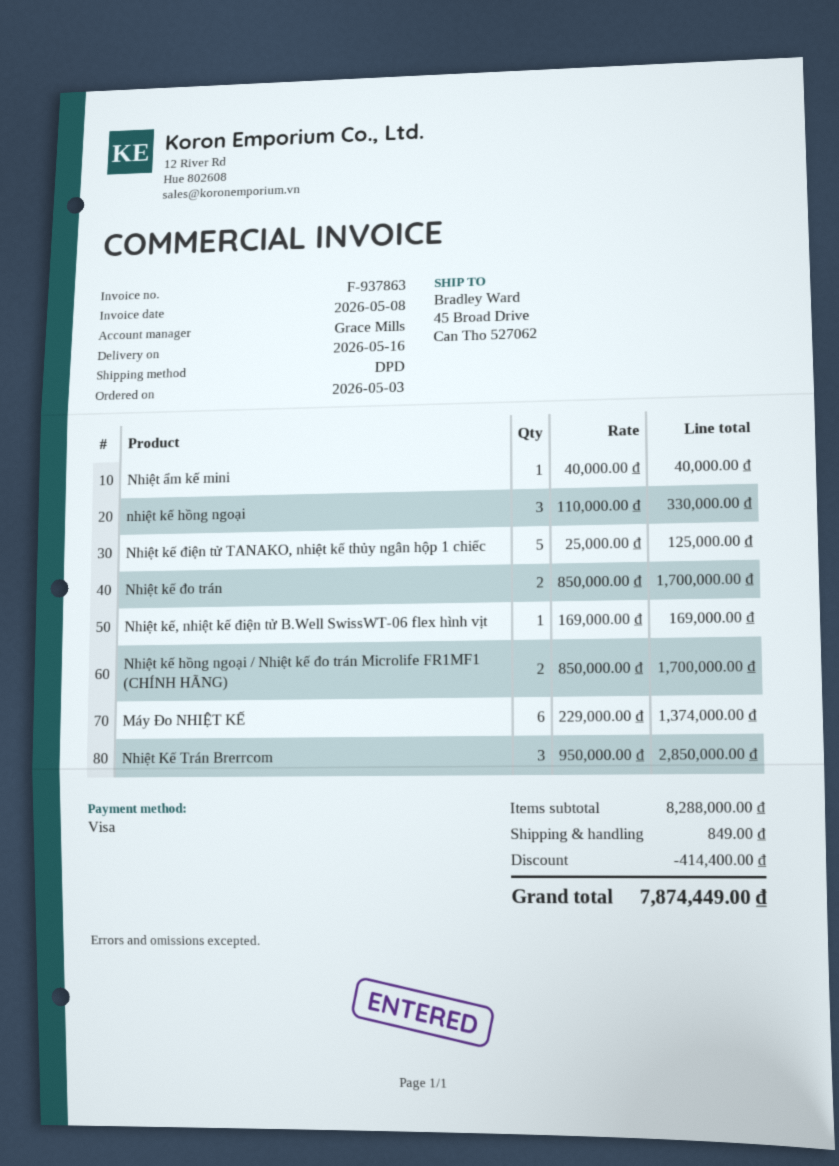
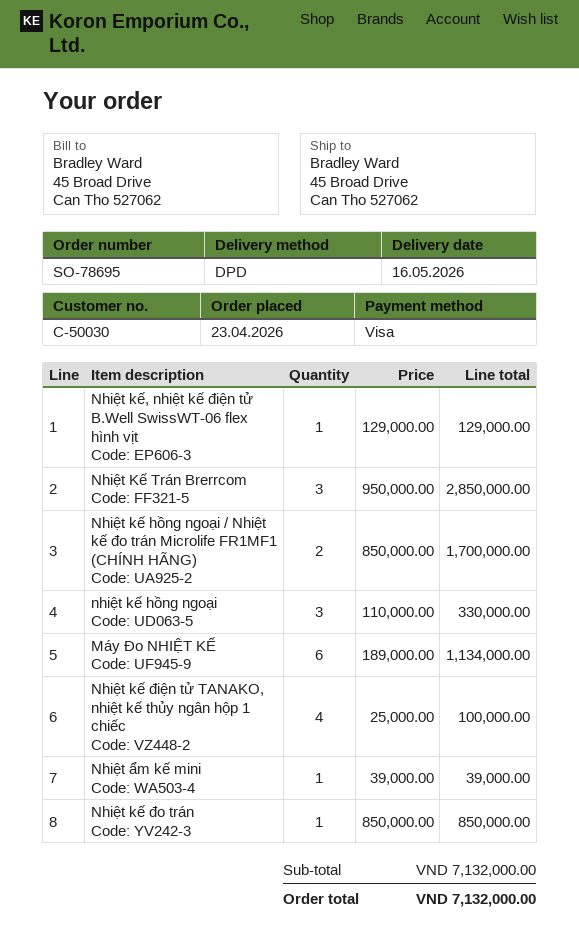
order date: 2026-05-03 -> 2026-04-23
Nhiệt ẩm kế mini: 1 x 40000.00 = 40000.00 -> 1 x 39000.00 = 39000.00
Nhiệt kế điện tử TANAKO, nhiệt kế thủy ngân hộp 1 chiếc: 5 x 25000.00 = 125000.00 -> 4 x 25000.00 = 100000.00
Nhiệt kế đo trán: 2 x 850000.00 = 1700000.00 -> 1 x 850000.00 = 850000.00
Nhiệt kế, nhiệt kế điện tử B.Well SwissWT-06 flex hình vịt: 1 x 169000.00 = 169000.00 -> 1 x 129000.00 = 129000.00
Máy Đo NHIỆT KẾ: 6 x 229000.00 = 1374000.00 -> 6 x 189000.00 = 1134000.00
subtotal: 8288000.00 -> 7132000.00
discount: 414400.00 -> none
shipping: 849.00 -> none
total: 7874449.00 -> 7132000.00

